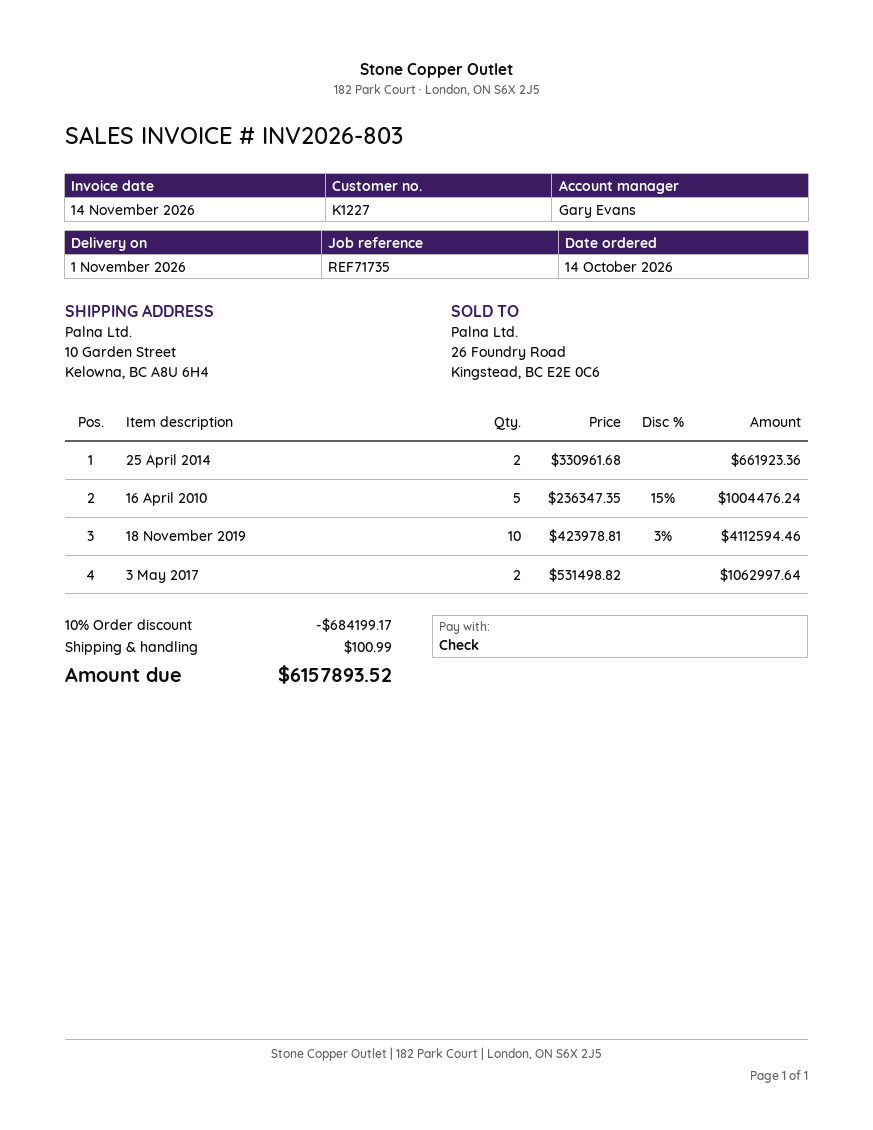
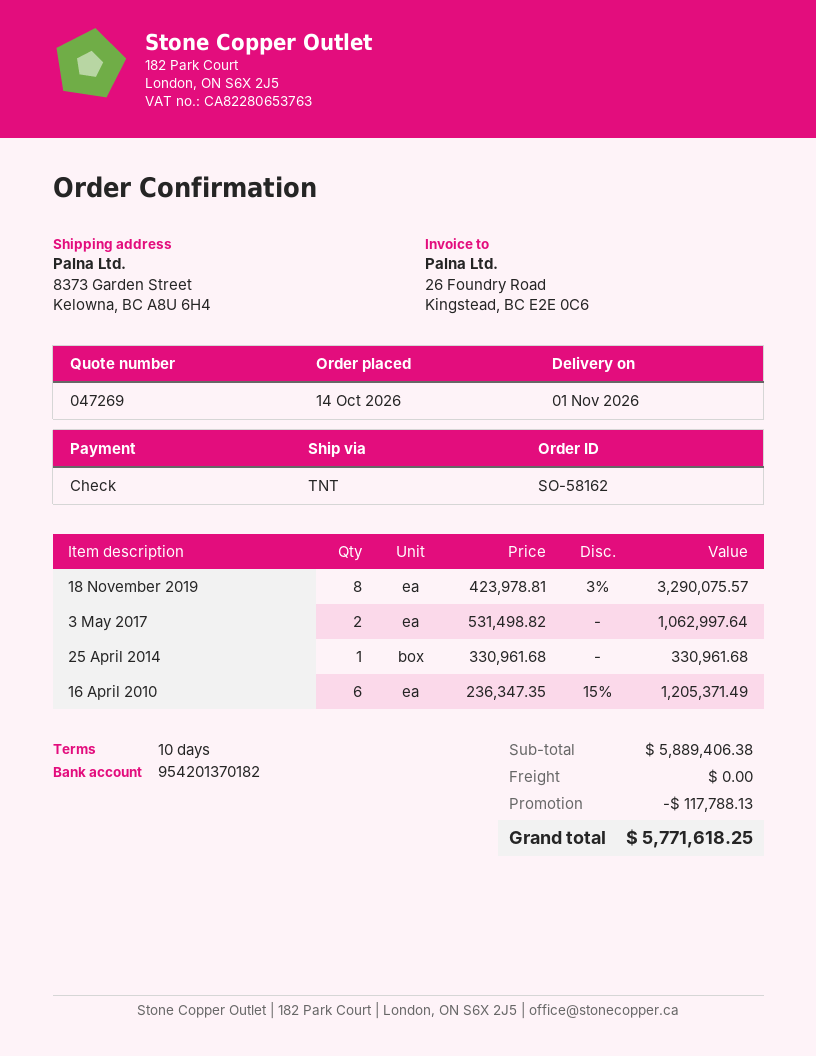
ship to: 10 Garden Street, Kelowna, BC A8U 6H4 -> 8373 Garden Street, Kelowna, BC A8U 6H4
25 April 2014: 2 x 330961.68 = 661923.36 -> 1 x 330961.68 = 330961.68
16 April 2010: 5 x 236347.35 - 15% = 1004476.24 -> 6 x 236347.35 - 15% = 1205371.49
18 November 2019: 10 x 423978.81 - 3% = 4112594.46 -> 8 x 423978.81 - 3% = 3290075.57
discount: 684199.17 -> 117788.13
shipping: 100.99 -> 0.00
total: 6157893.52 -> 5771618.25

